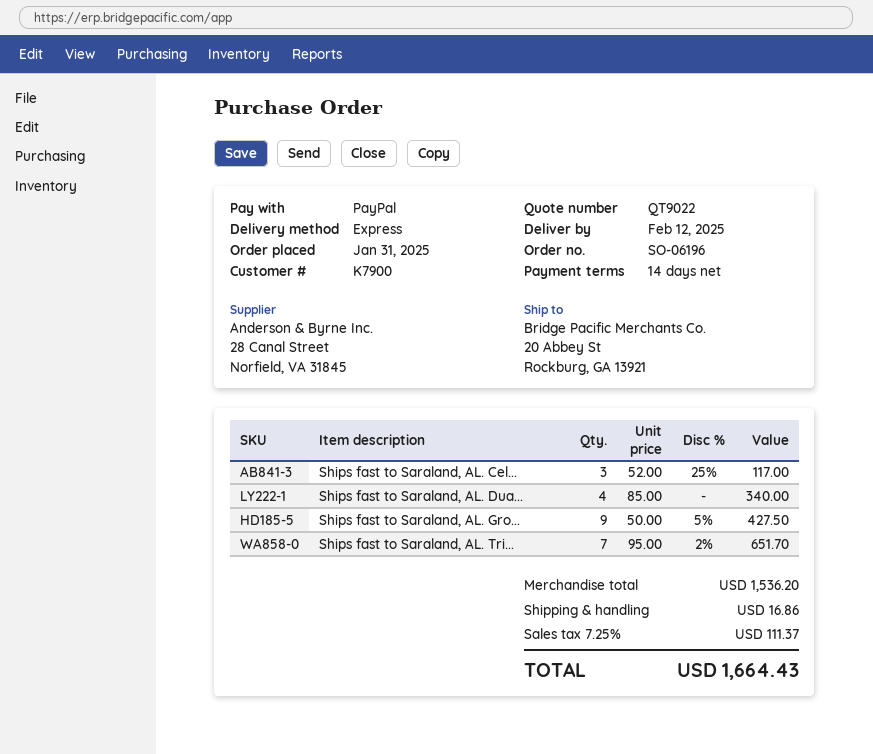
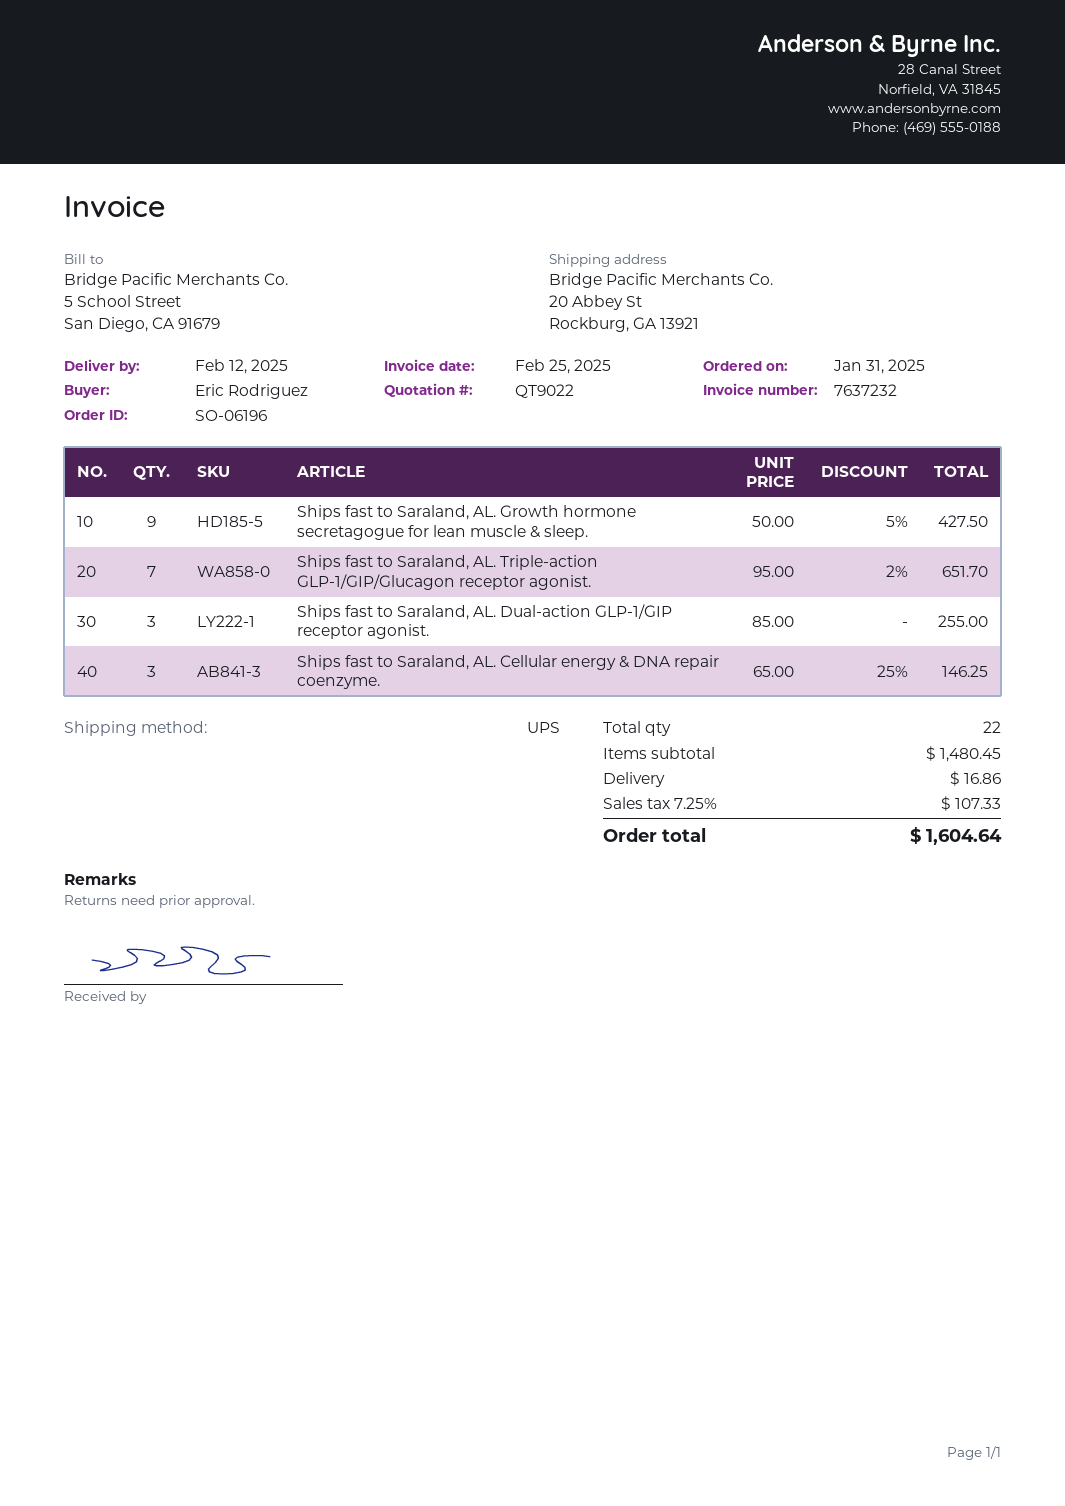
shipping method: express -> UPS
Ships fast to Saraland, AL. Cel...: 3 x 52.00 - 25% = 117.00 -> 3 x 65.00 - 25% = 146.25
Ships fast to Saraland, AL. Dua...: 4 x 85.00 = 340.00 -> 3 x 85.00 = 255.00
subtotal: 1536.20 -> 1480.45
tax: 7.25% = 111.37 -> 7.25% = 107.33
total: 1664.43 -> 1604.64

